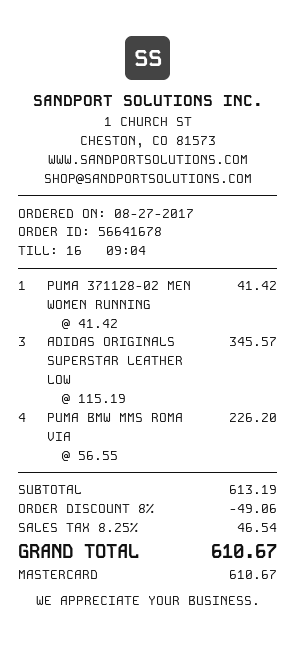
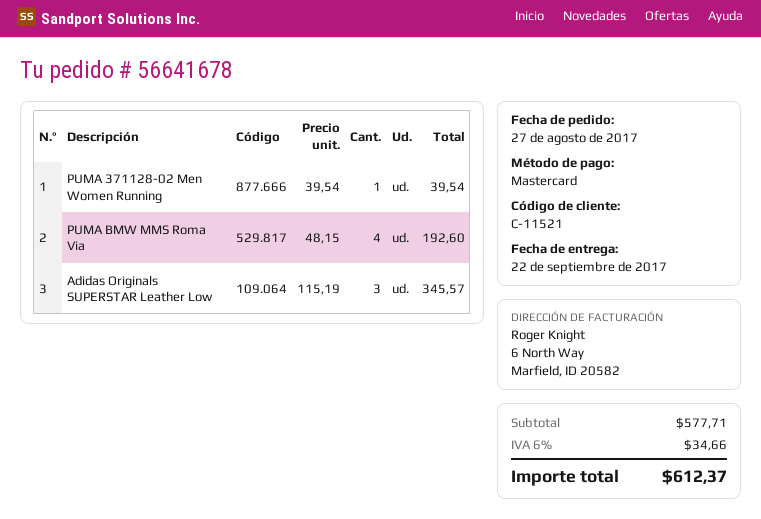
PUMA 371128-02 MEN WOMEN RUNNING: 1 x 41.42 = 41.42 -> 1 x 39.54 = 39.54
PUMA BMW MMS ROMA VIA: 4 x 56.55 = 226.20 -> 4 x 48.15 = 192.60
subtotal: 613.19 -> 577.71
discount: 8% = 49.06 -> none
tax: 8.25% = 46.54 -> 6% = 34.66
total: 610.67 -> 612.37

